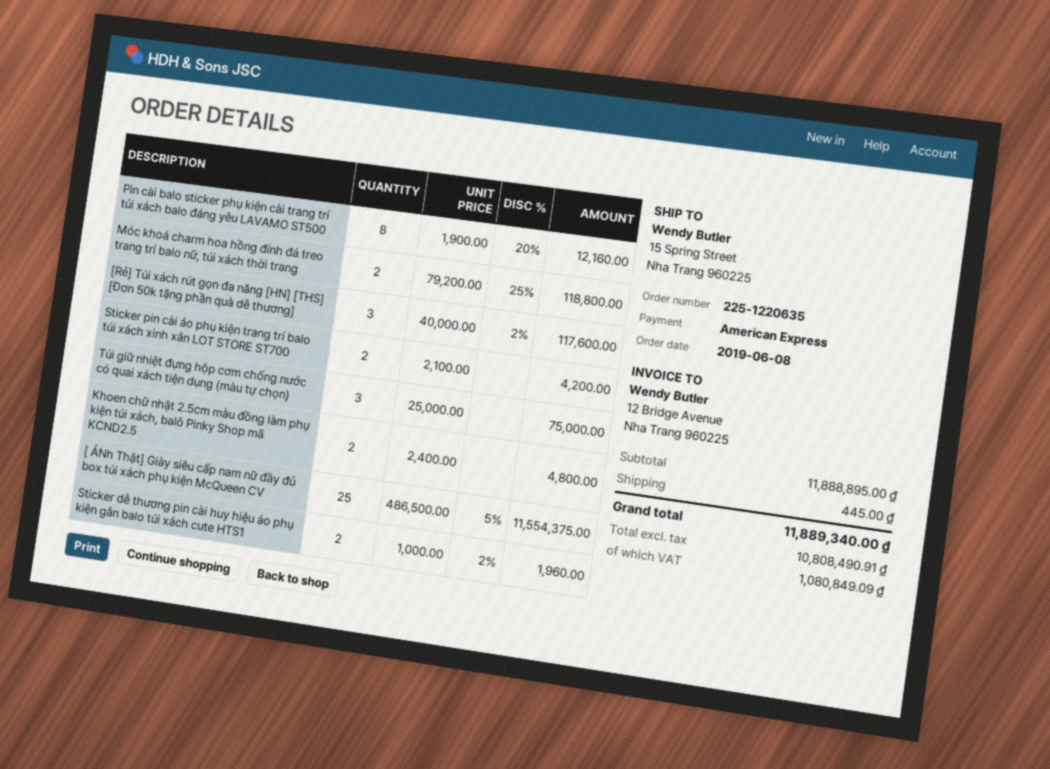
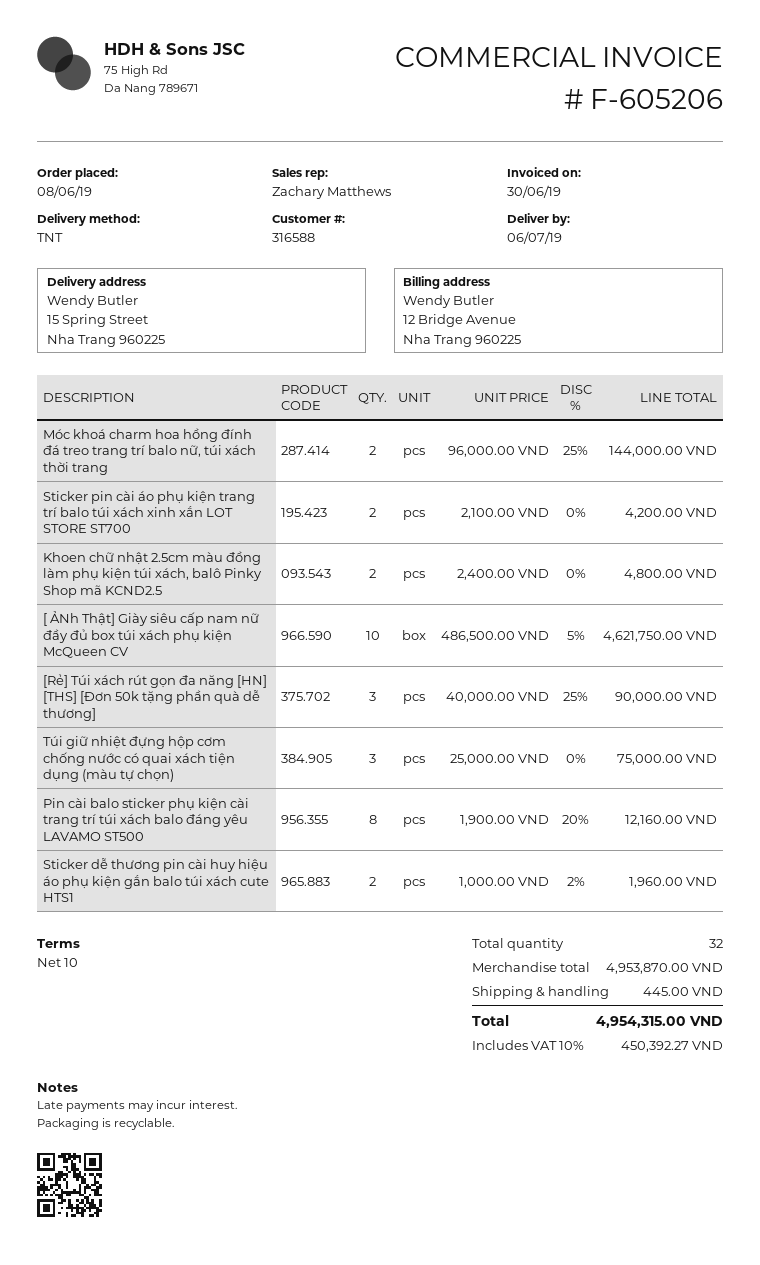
Móc khoá charm hoa hồng đính đá treo trang trí balo nữ, túi xách thời trang: 2 x 79200.00 - 25% = 118800.00 -> 2 x 96000.00 - 25% = 144000.00
[Rẻ] Túi xách rút gọn đa năng [HN] [THS] [Đơn 50k tặng phần quà dễ thương]: 3 x 40000.00 - 2% = 117600.00 -> 3 x 40000.00 - 25% = 90000.00
[ ẢNh Thật] Giày siêu cấp nam nữ đầy đủ box túi xách phụ kiện McQueen CV: 25 x 486500.00 - 5% = 11554375.00 -> 10 x 486500.00 - 5% = 4621750.00
subtotal: 11888895.00 -> 4953870.00
tax: 1080849.09 -> 450392.27
total: 11889340.00 -> 4954315.00

